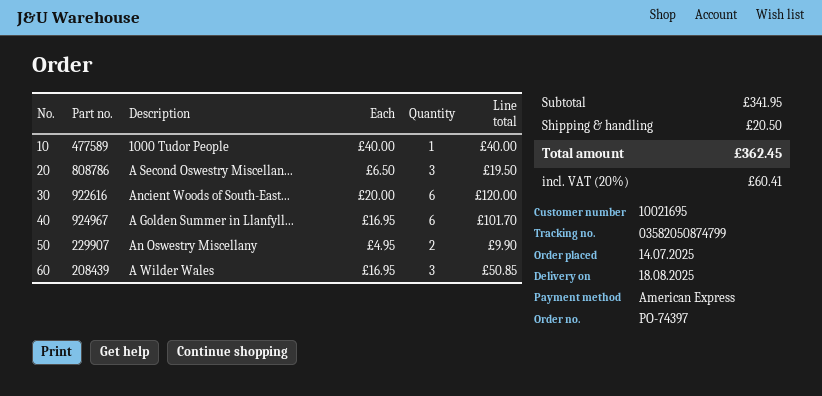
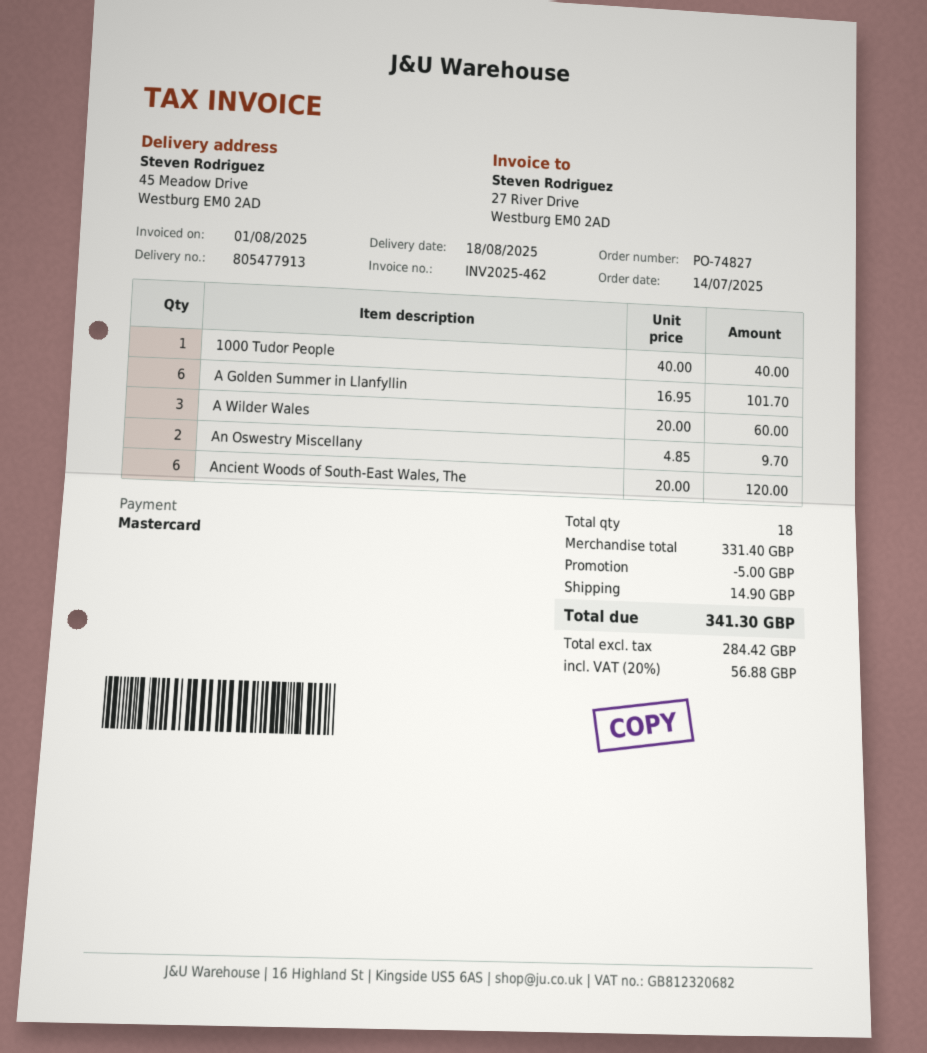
order number: PO-74397 -> PO-74827
payment method: American Express -> Mastercard
A Second Oswestry Miscellan...: 3 x 6.50 = 19.50 -> none
An Oswestry Miscellany: 2 x 4.95 = 9.90 -> 2 x 4.85 = 9.70
A Wilder Wales: 3 x 16.95 = 50.85 -> 3 x 20.00 = 60.00
subtotal: 341.95 -> 331.40
discount: none -> 5.00
shipping: 20.50 -> 14.90
tax: 20% = 60.41 -> 20% = 56.88
total: 362.45 -> 341.30

